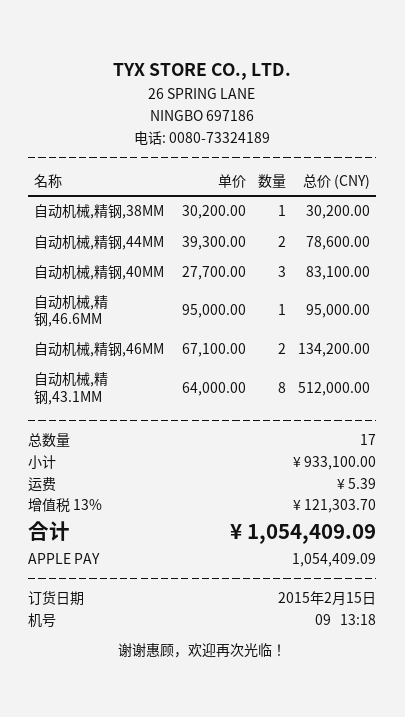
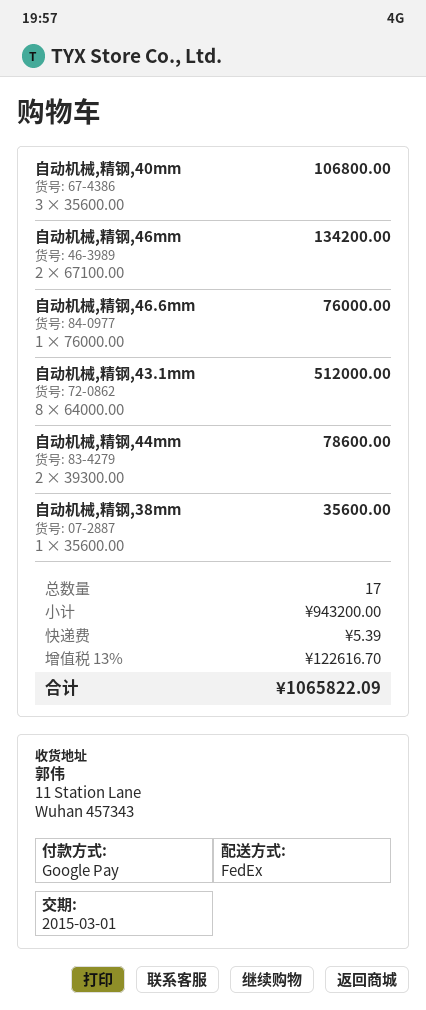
payment method: Apple Pay -> Google Pay
自动机械,精钢,38MM: 1 x 30200.00 = 30200.00 -> 1 x 35600.00 = 35600.00
自动机械,精钢,40MM: 3 x 27700.00 = 83100.00 -> 3 x 35600.00 = 106800.00
自动机械,精钢,46.6MM: 1 x 95000.00 = 95000.00 -> 1 x 76000.00 = 76000.00
subtotal: 933100.00 -> 943200.00
tax: 13% = 121303.70 -> 13% = 122616.70
total: 1054409.09 -> 1065822.09

